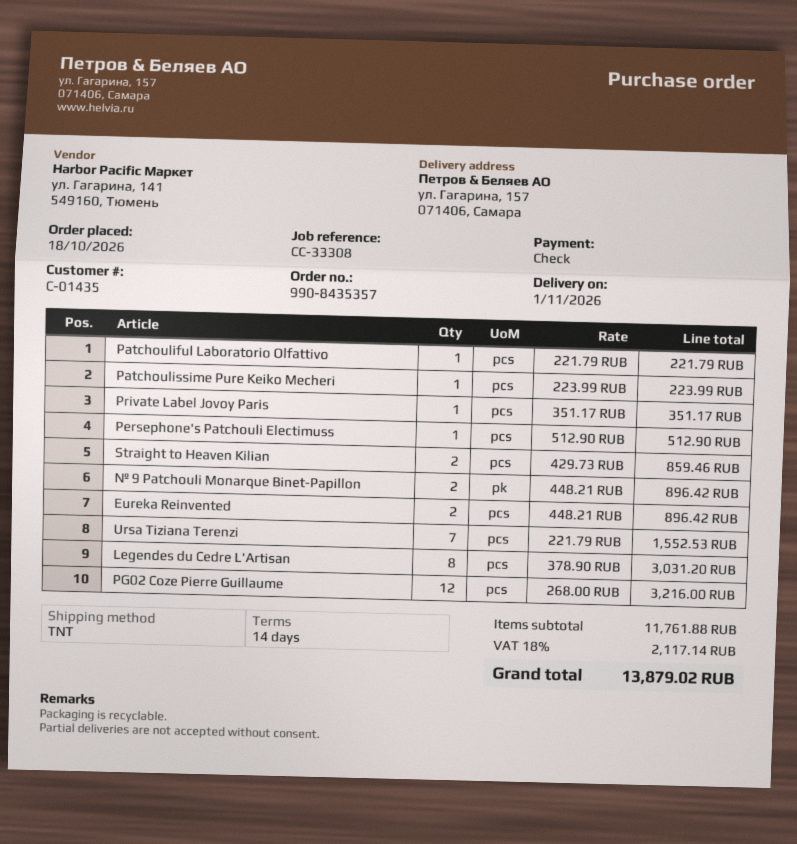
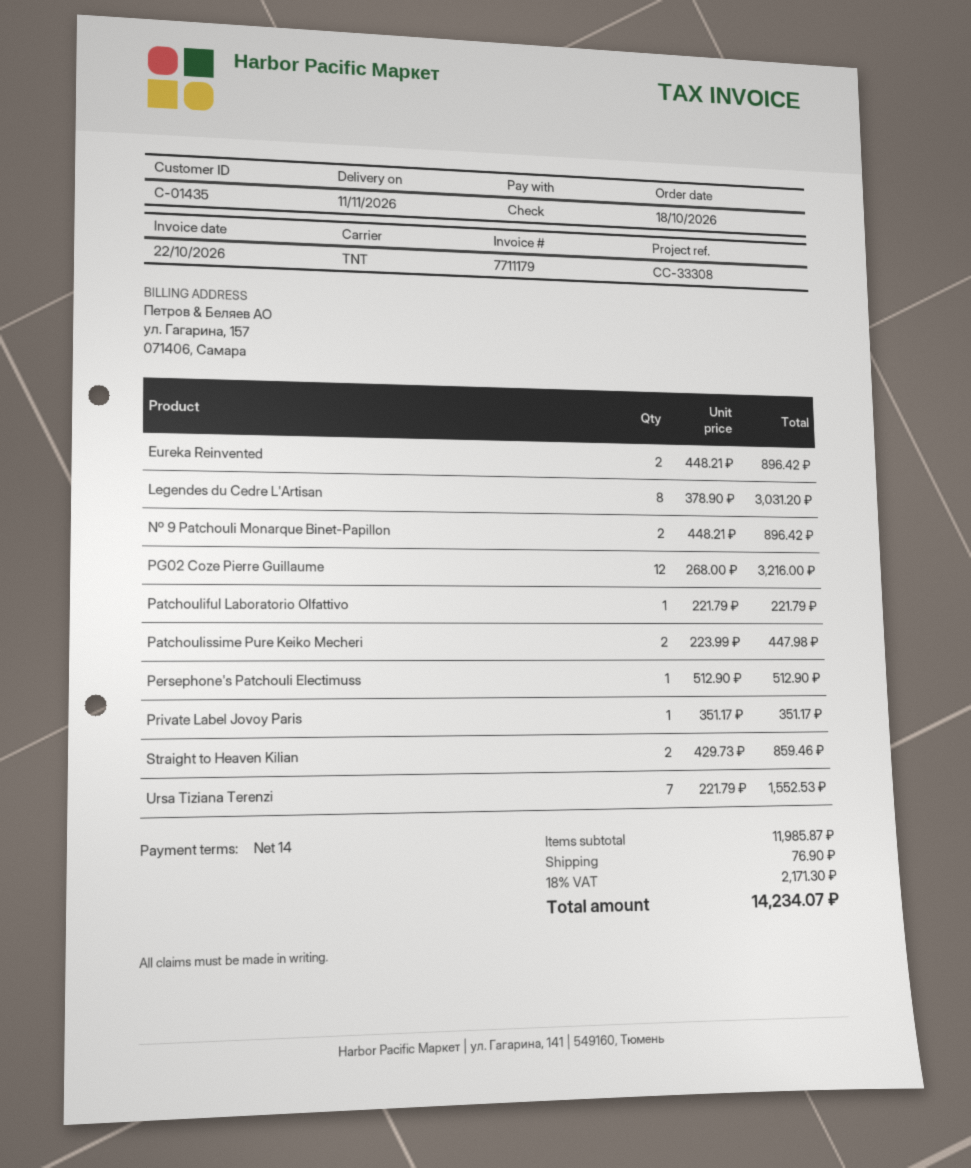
delivery date: 2026-11-01 -> 2026-11-11
Patchoulissime Pure Keiko Mecheri: 1 x 223.99 = 223.99 -> 2 x 223.99 = 447.98
subtotal: 11761.88 -> 11985.87
shipping: none -> 76.90
tax: 18% = 2117.14 -> 18% = 2171.30
total: 13879.02 -> 14234.07

